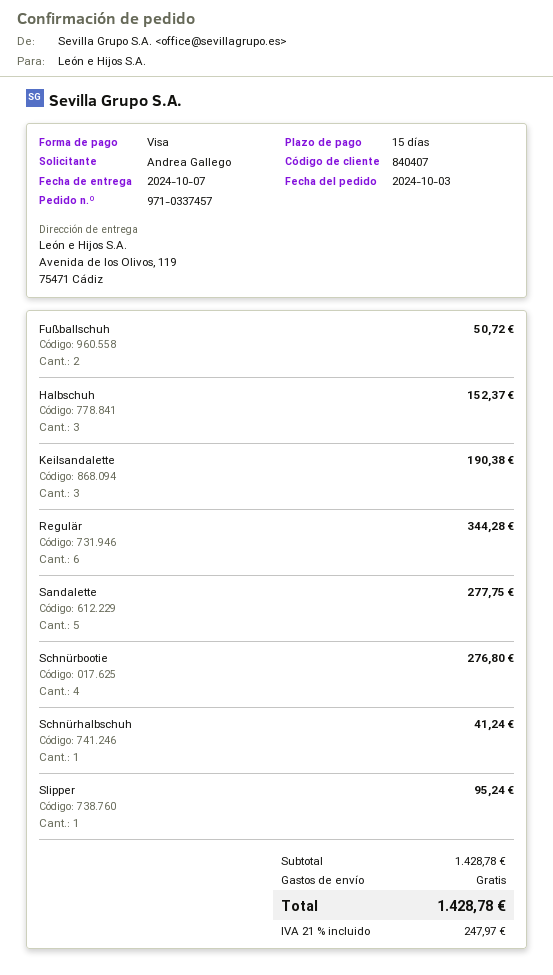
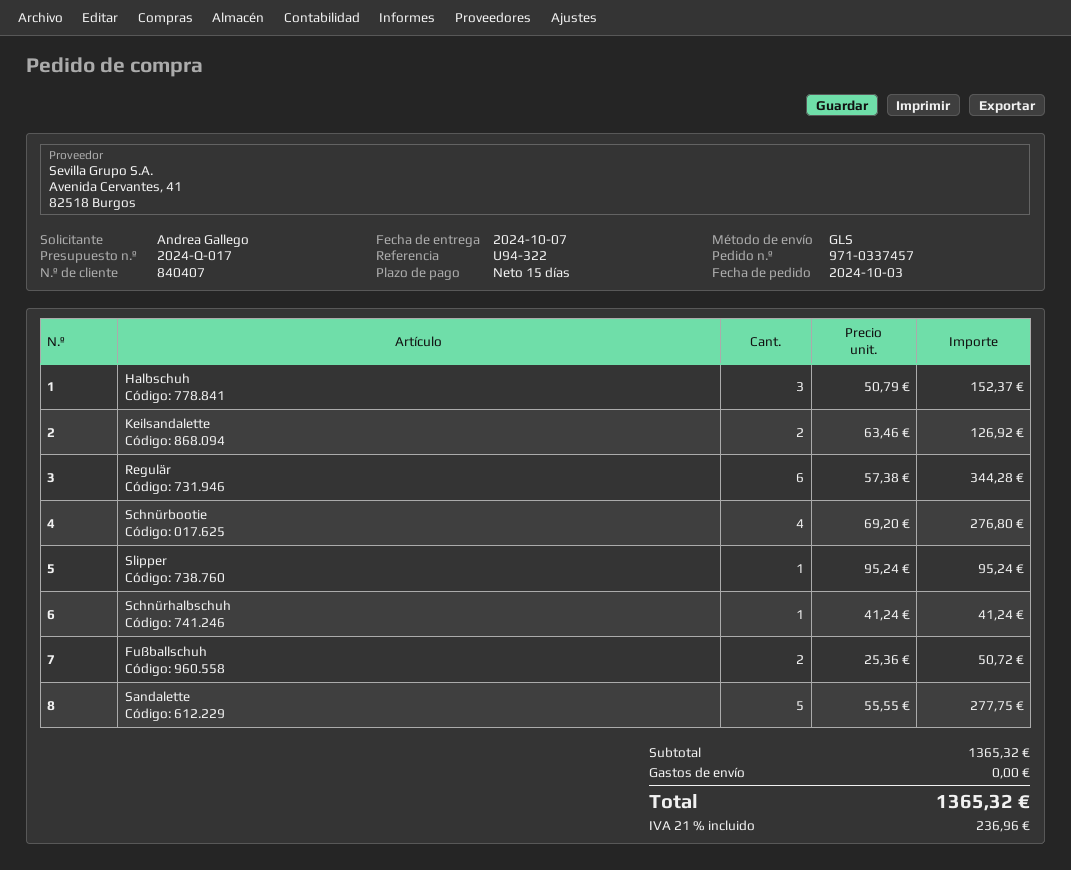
Keilsandalette: 3 for 190.38 -> 2 for 126.92
subtotal: 1428.78 -> 1365.32
tax: 21% = 247.97 -> 21% = 236.96
total: 1428.78 -> 1365.32

